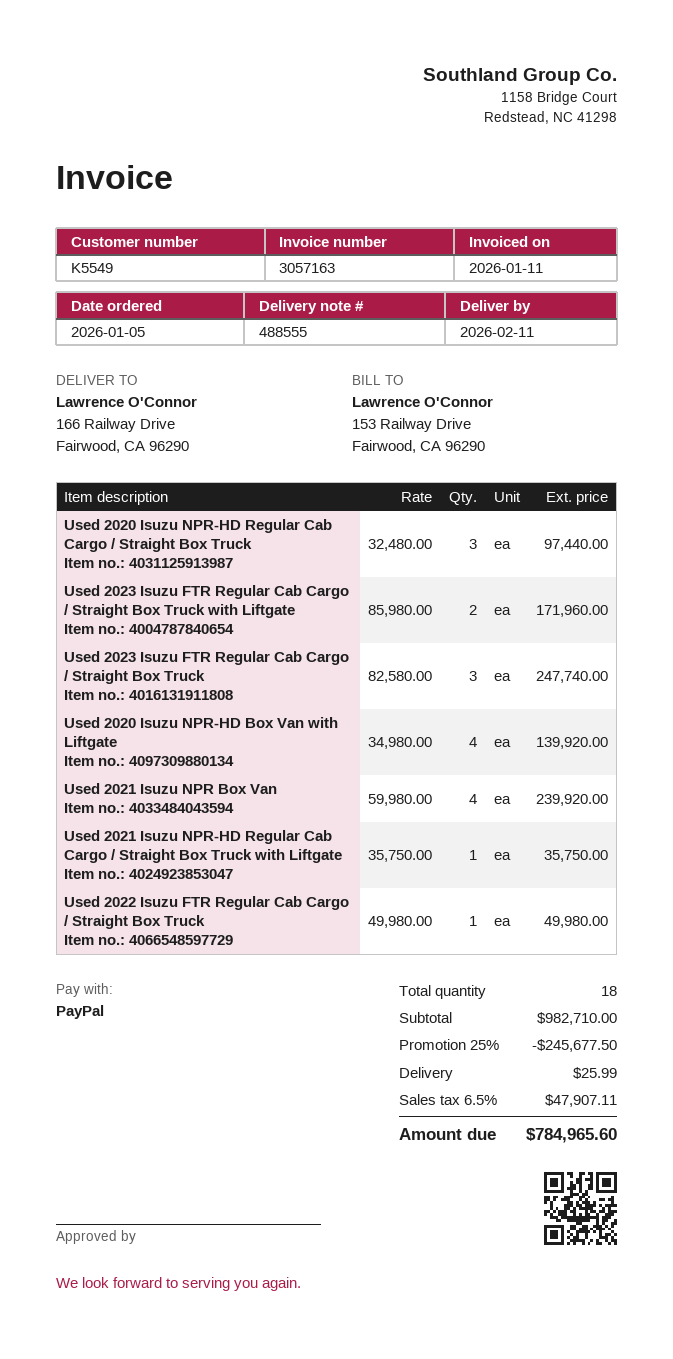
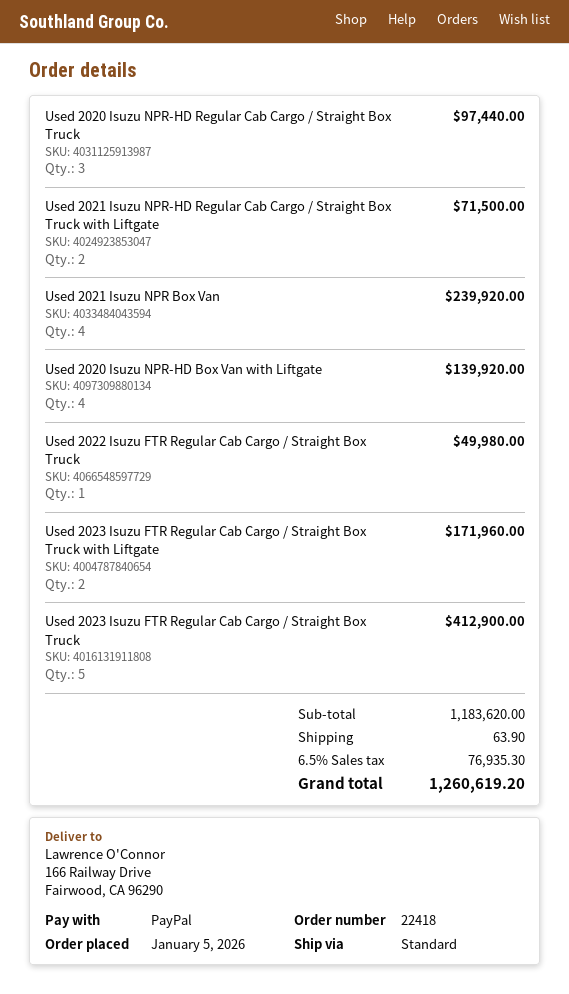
Used 2023 Isuzu FTR Regular Cab Cargo / Straight Box Truck: 3 for 247740.00 -> 5 for 412900.00
Used 2021 Isuzu NPR-HD Regular Cab Cargo / Straight Box Truck with Liftgate: 1 for 35750.00 -> 2 for 71500.00
subtotal: 982710.00 -> 1183620.00
discount: 25% = 245677.50 -> none
shipping: 25.99 -> 63.90
tax: 6.5% = 47907.11 -> 6.5% = 76935.30
total: 784965.60 -> 1260619.20

